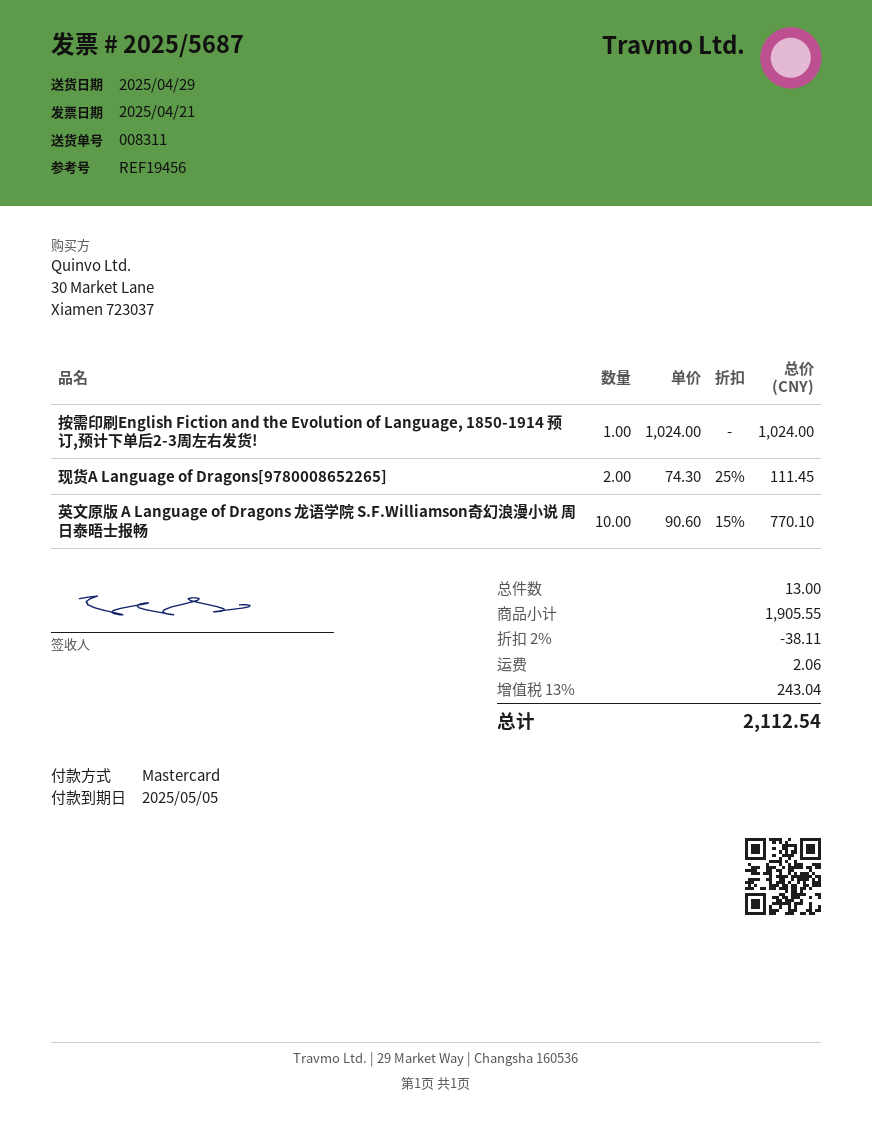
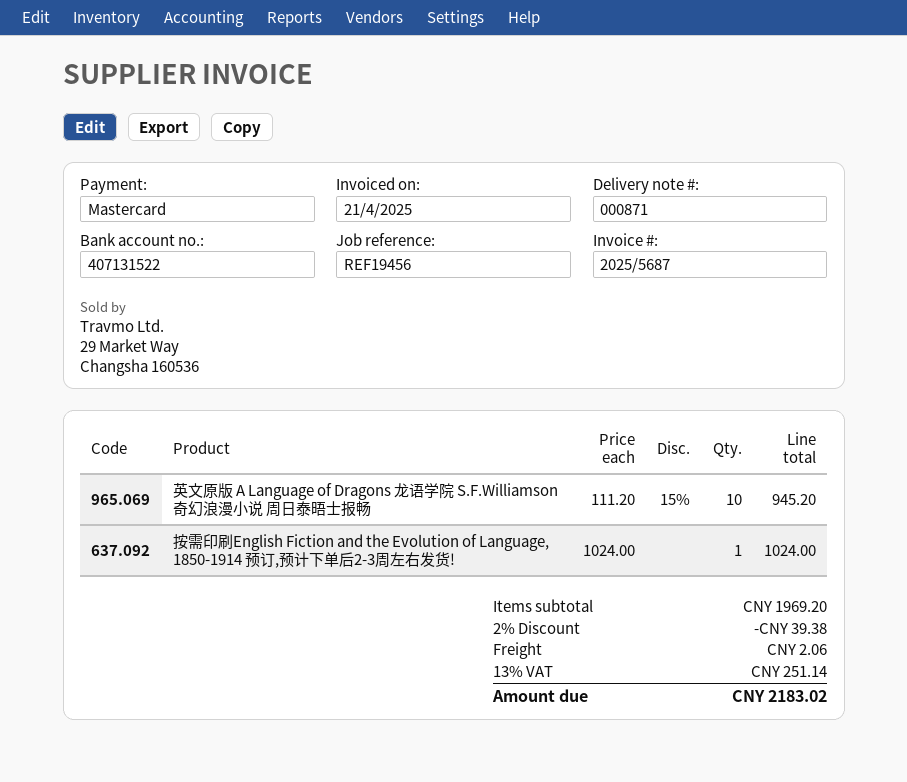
delivery note number: 008311 -> 000871
现货A Language of Dragons[9780008652265]: 2 x 74.30 - 25% = 111.45 -> none
英文原版 A Language of Dragons 龙语学院 S.F.Williamson奇幻浪漫小说 周日泰晤士报畅: 10 x 90.60 - 15% = 770.10 -> 10 x 111.20 - 15% = 945.20
subtotal: 1905.55 -> 1969.20
discount: 2% = 38.11 -> 2% = 39.38
tax: 13% = 243.04 -> 13% = 251.14
total: 2112.54 -> 2183.02

